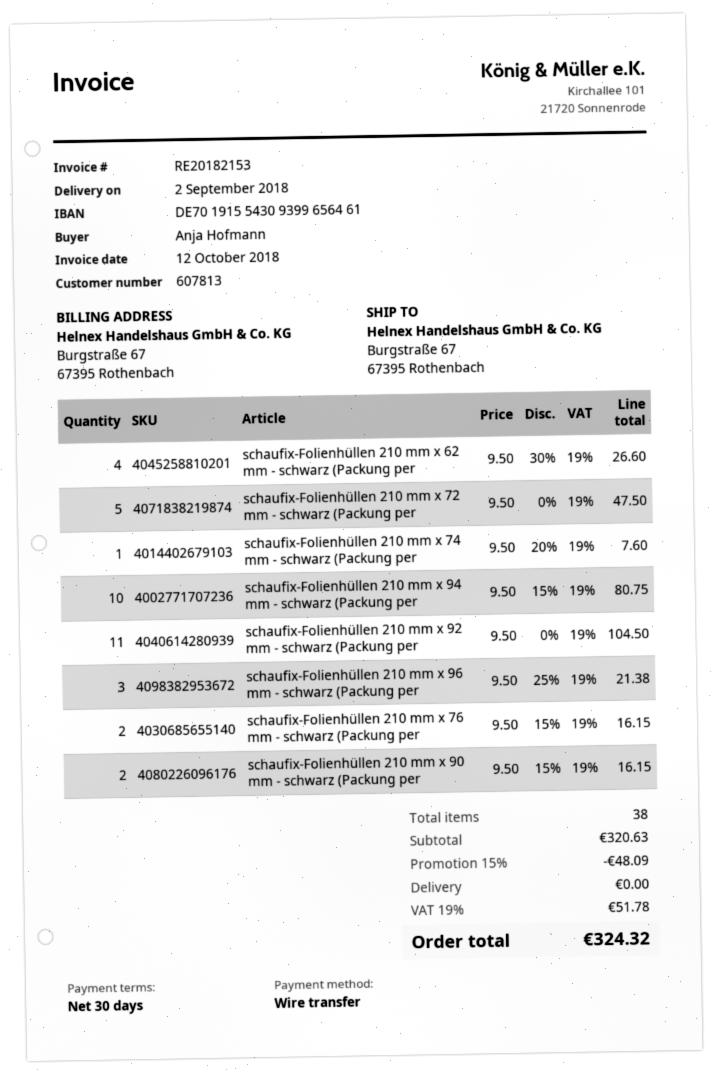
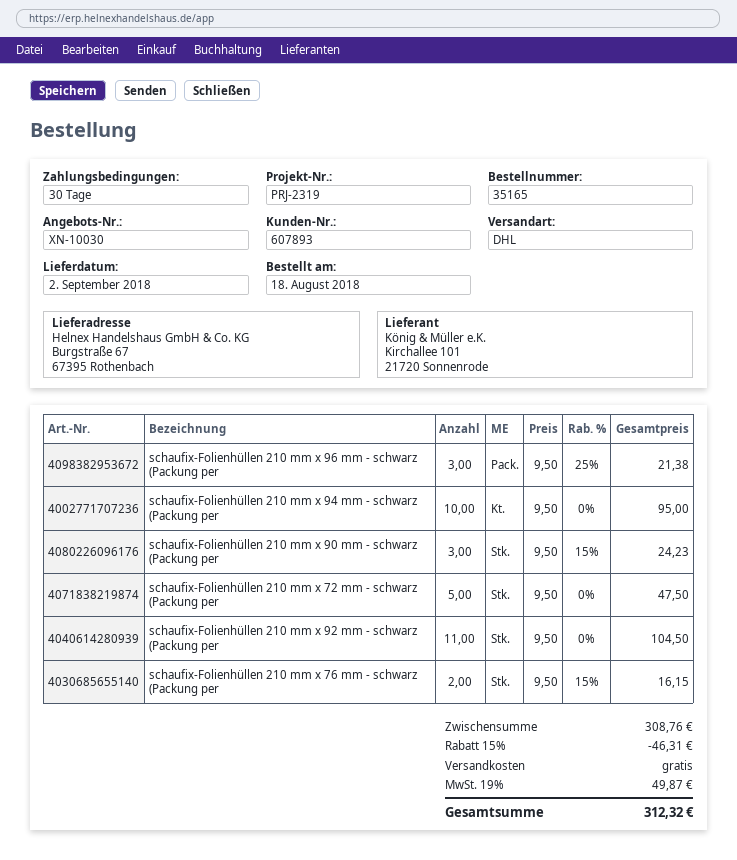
customer number: 607813 -> 607893
schaufix-Folienhüllen 210 mm x 62 mm - schwarz (Packung per: 4 x 9.50 - 30% = 26.60 -> none
schaufix-Folienhüllen 210 mm x 74 mm - schwarz (Packung per: 1 x 9.50 - 20% = 7.60 -> none
schaufix-Folienhüllen 210 mm x 94 mm - schwarz (Packung per: 10 x 9.50 - 15% = 80.75 -> 10 x 9.50 = 95.00
schaufix-Folienhüllen 210 mm x 90 mm - schwarz (Packung per: 2 x 9.50 - 15% = 16.15 -> 3 x 9.50 - 15% = 24.23
subtotal: 320.63 -> 308.76
discount: 15% = 48.09 -> 15% = 46.31
tax: 19% = 51.78 -> 19% = 49.87
total: 324.32 -> 312.32

